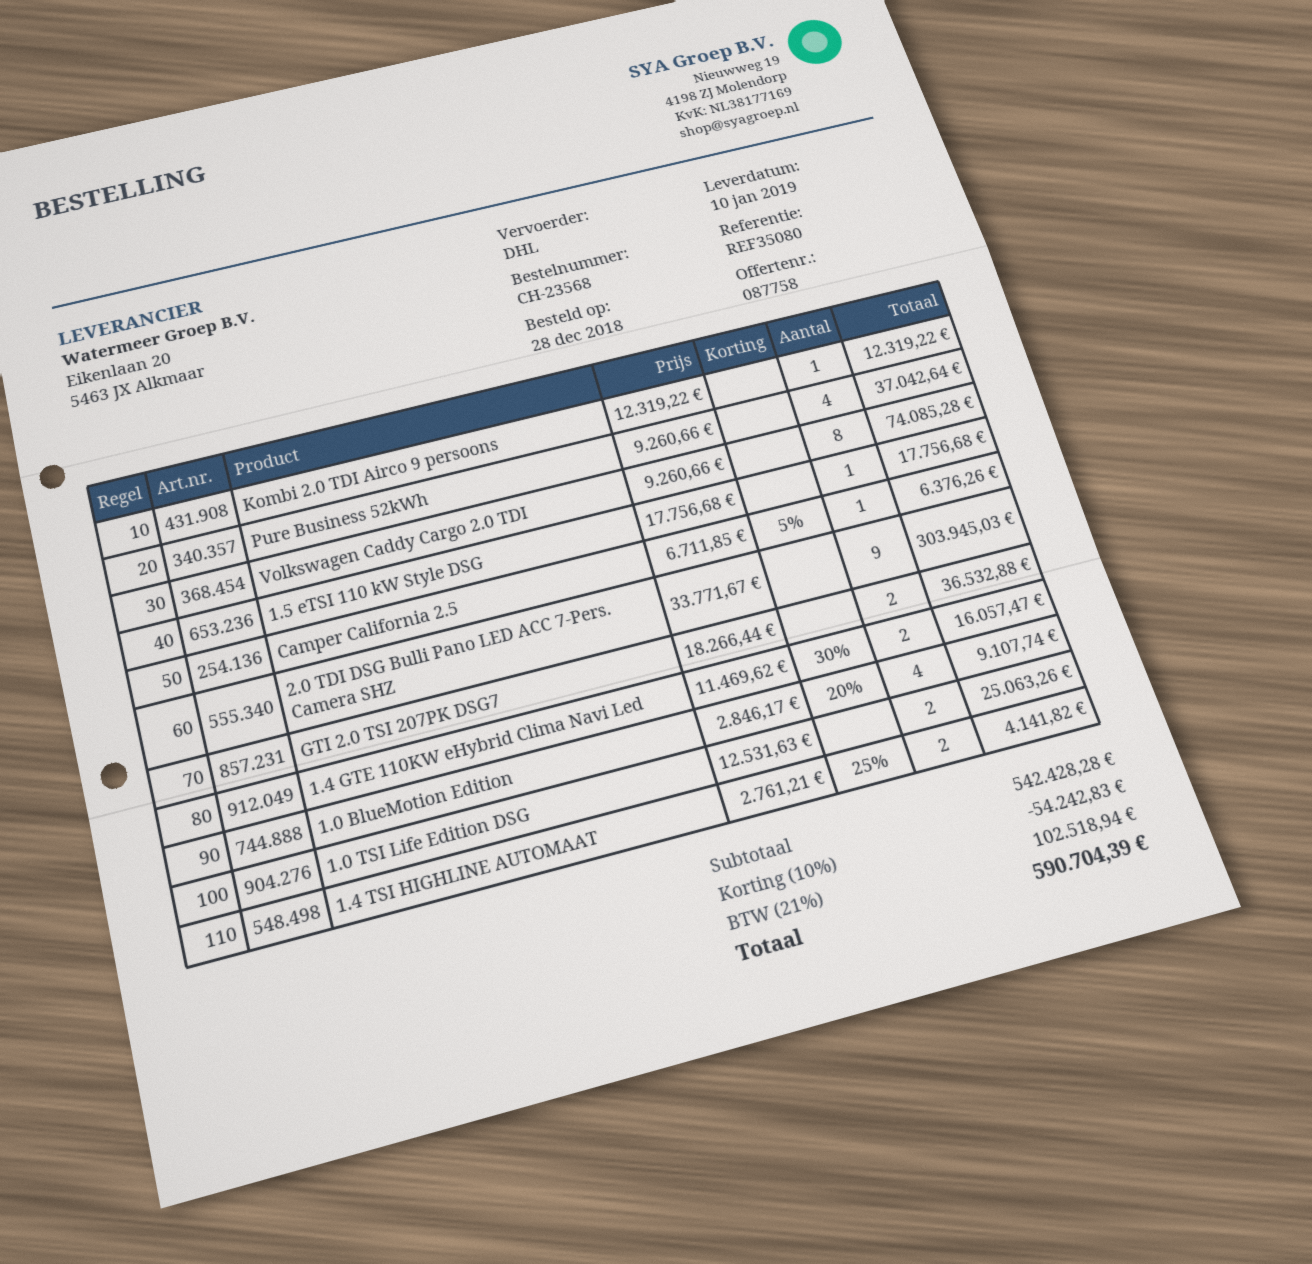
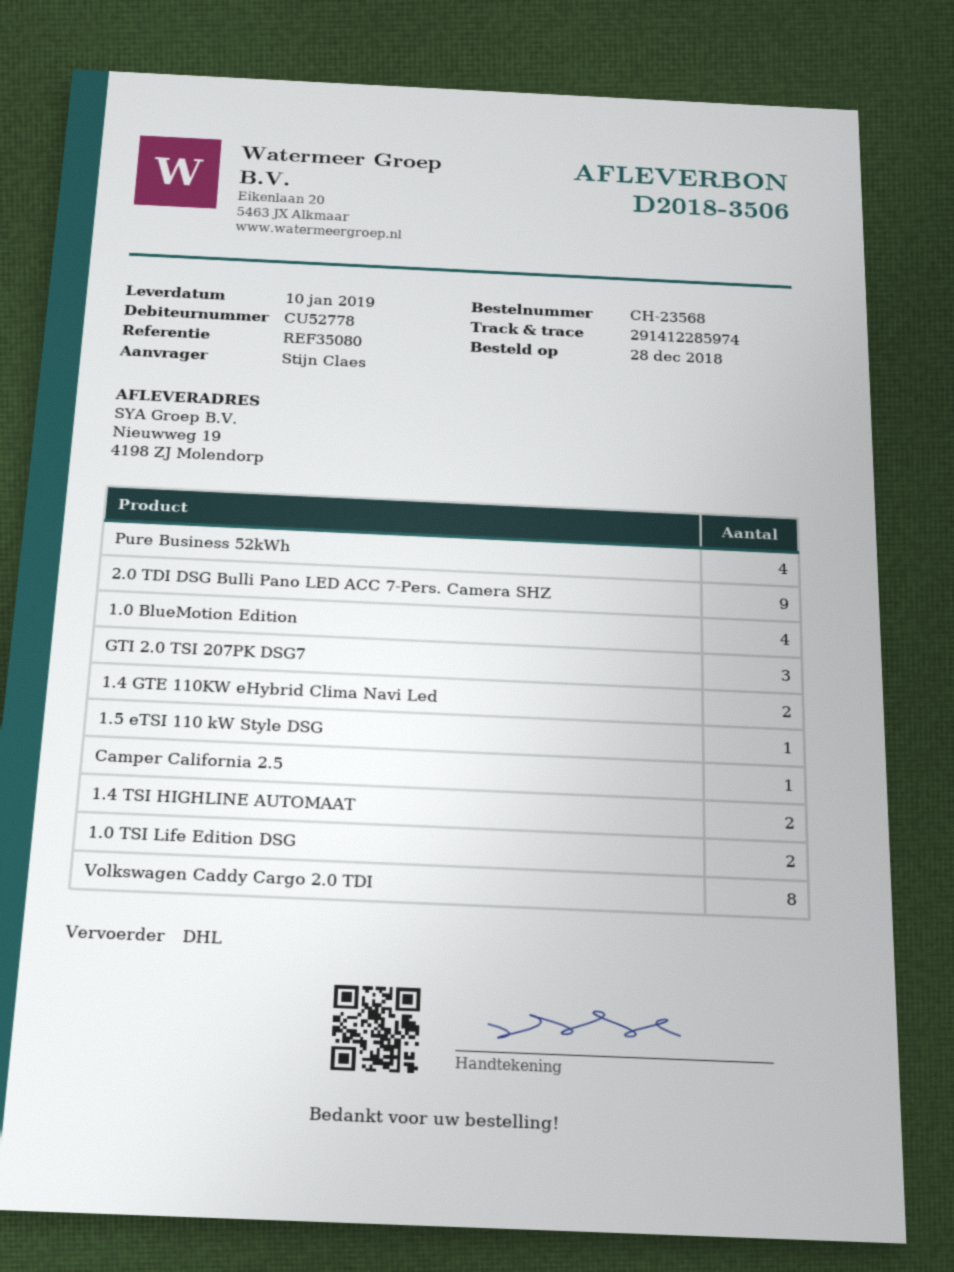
Kombi 2.0 TDI Airco 9 persoons: 1 -> none
GTI 2.0 TSI 207PK DSG7: 2 -> 3

